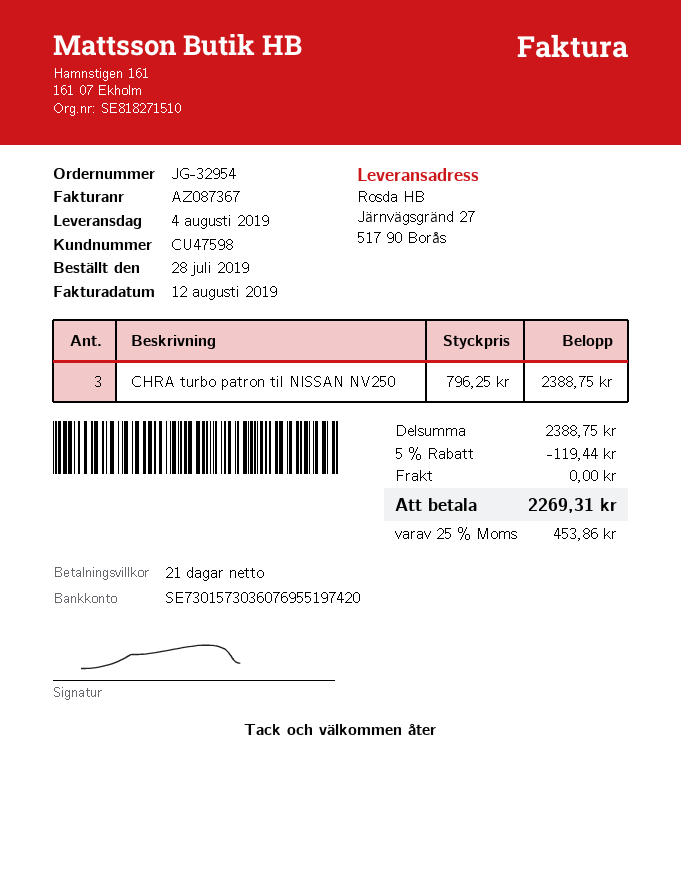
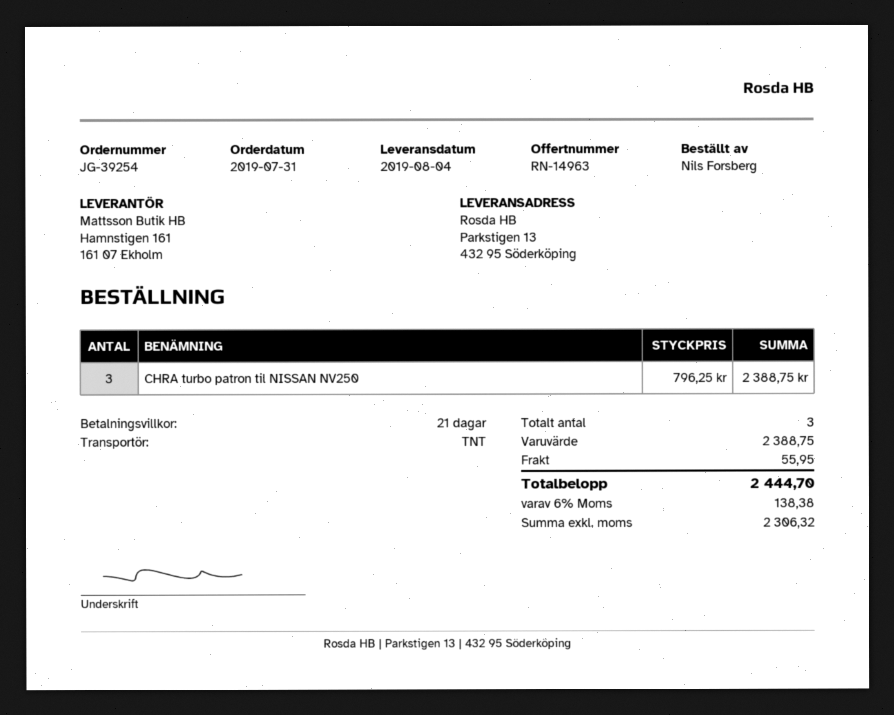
order number: JG-32954 -> JG-39254
order date: 2019-07-28 -> 2019-07-31
ship to: Järnvägsgränd 27, 517 90 Borås -> Parkstigen 13, 432 95 Söderköping
discount: 5% = 119.44 -> none
shipping: 0.00 -> 55.95
tax: 25% = 453.86 -> 6% = 138.38
total: 2269.31 -> 2444.70

